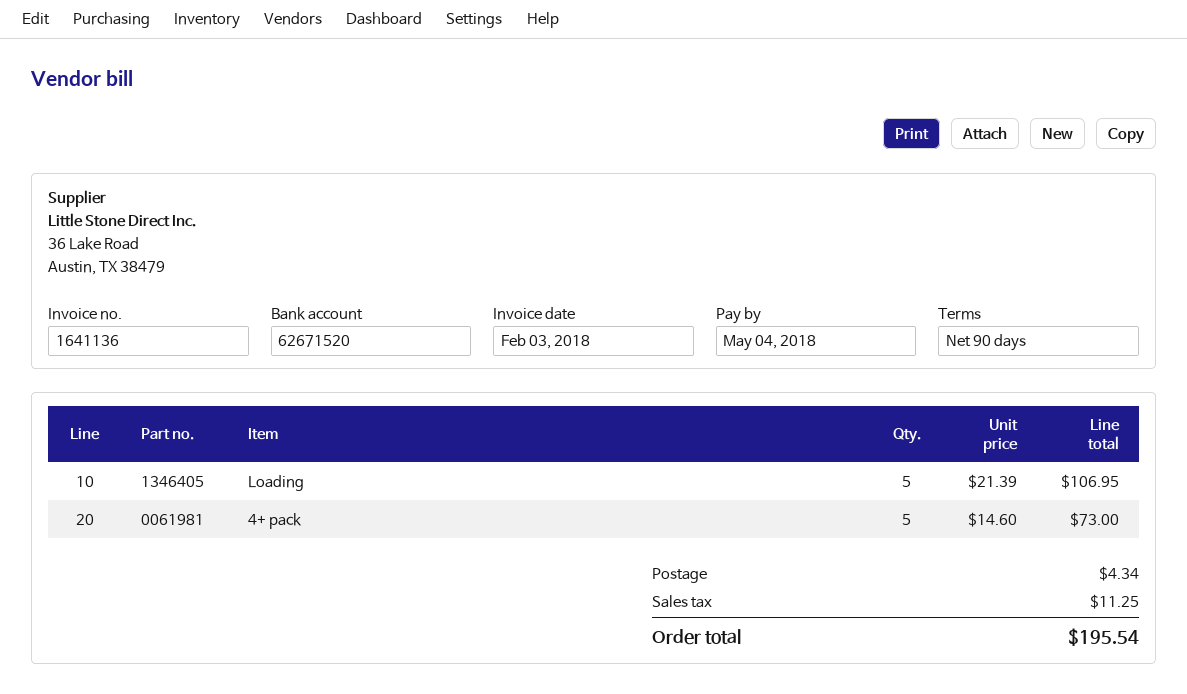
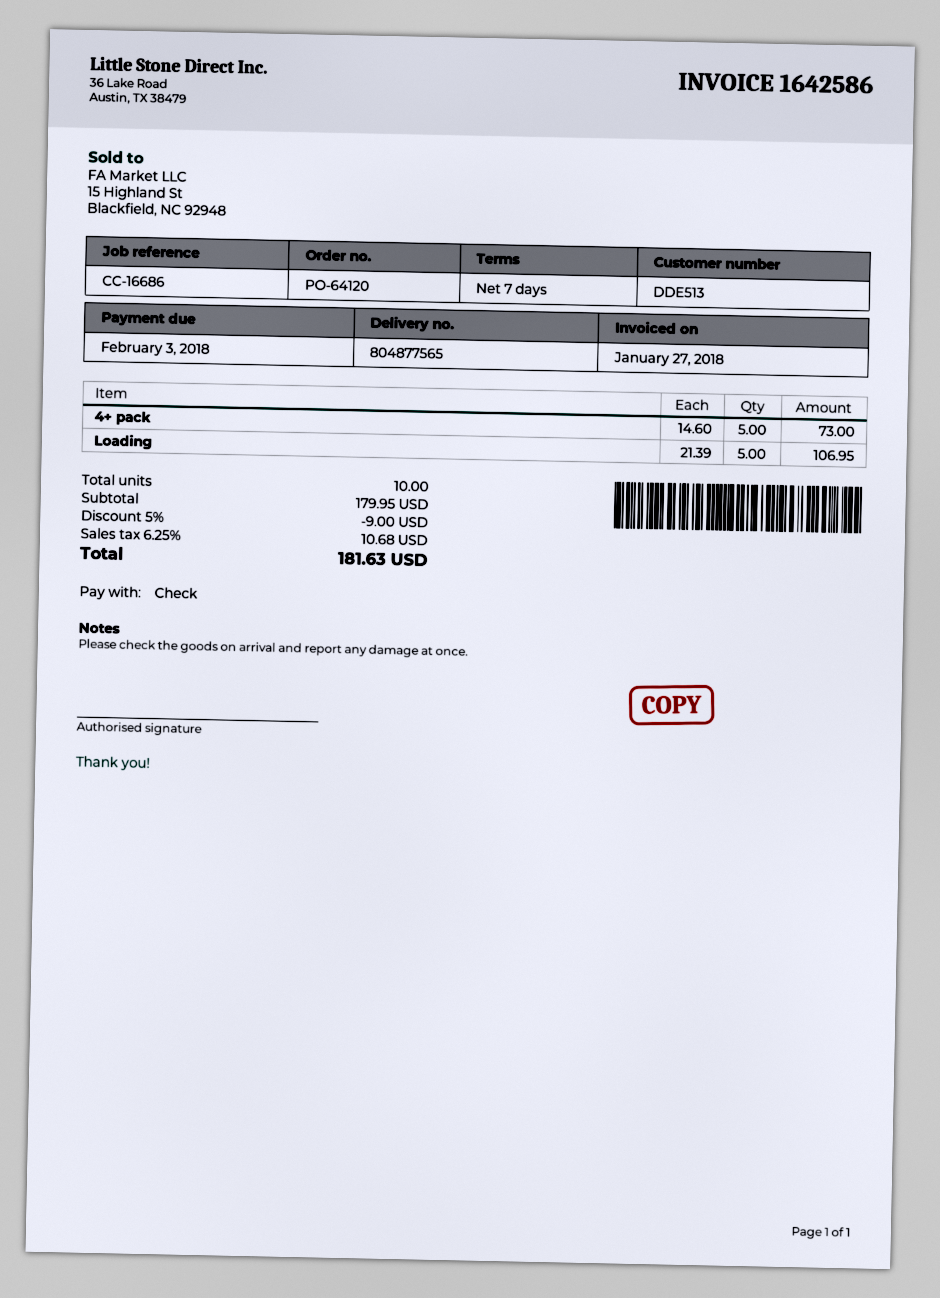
invoice number: 1641136 -> 1642586
invoice date: 2018-02-03 -> 2018-01-27
payment terms: 90 days -> 7 days
due date: 2018-05-04 -> 2018-02-03
discount: none -> 5% = 9.00
shipping: 4.34 -> none
tax: 11.25 -> 10.68
total: 195.54 -> 181.63

